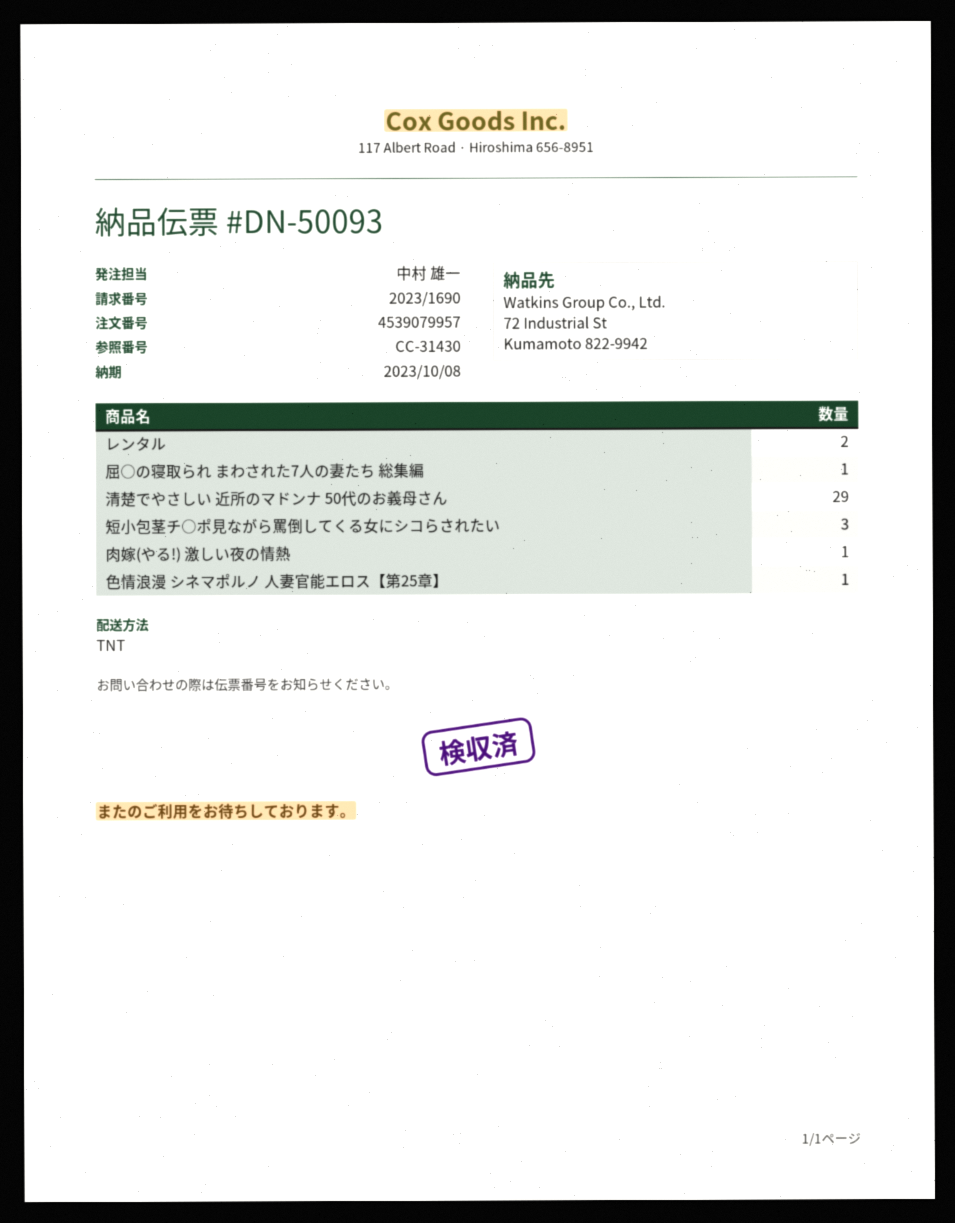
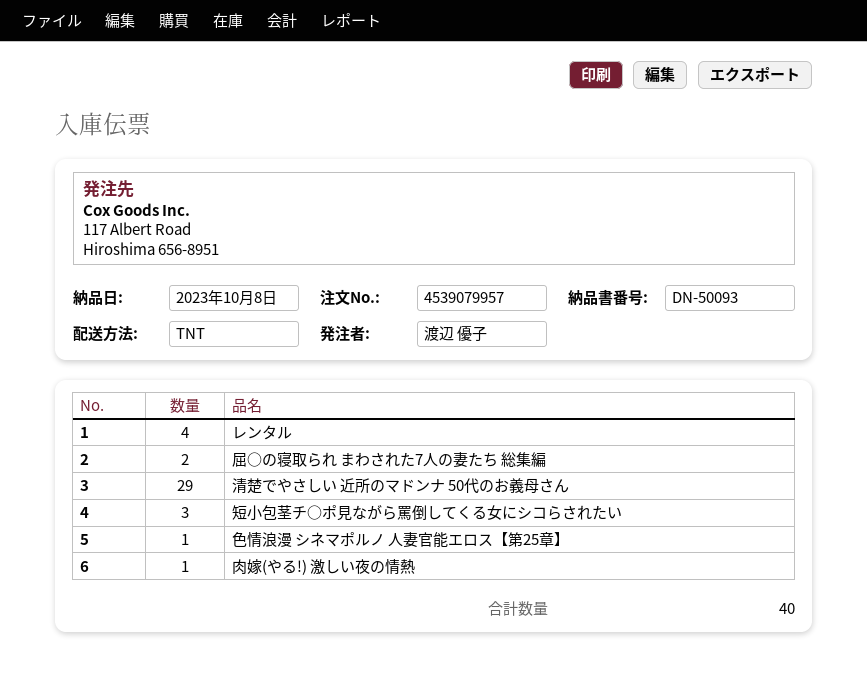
ordered by: 中村 雄一 -> 渡辺 優子
レンタル: 2 -> 4
屈○の寝取られ まわされた7人の妻たち 総集編: 1 -> 2

